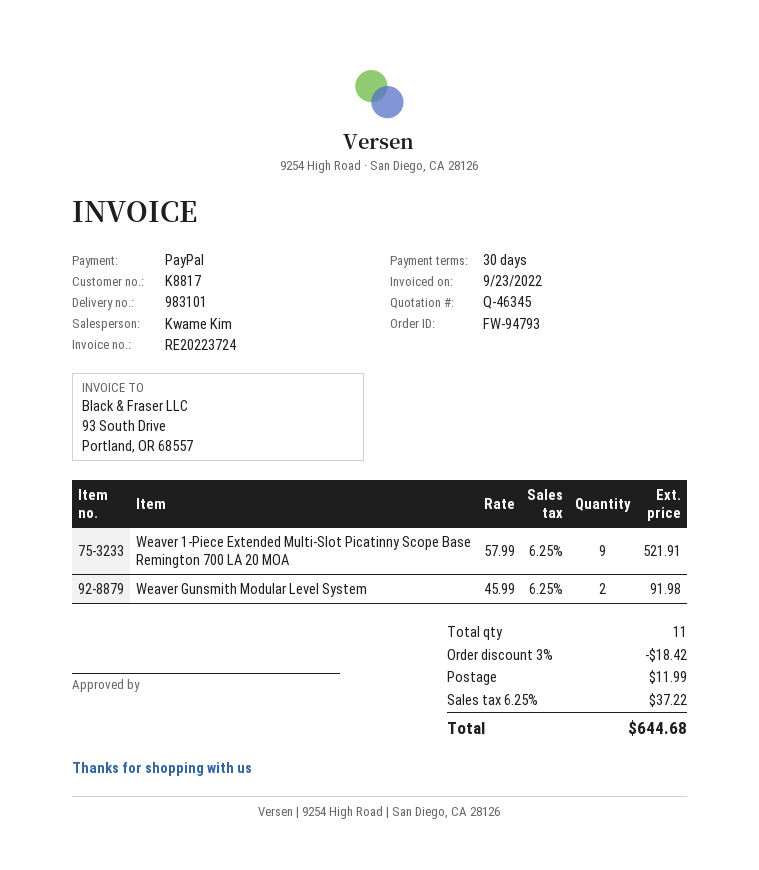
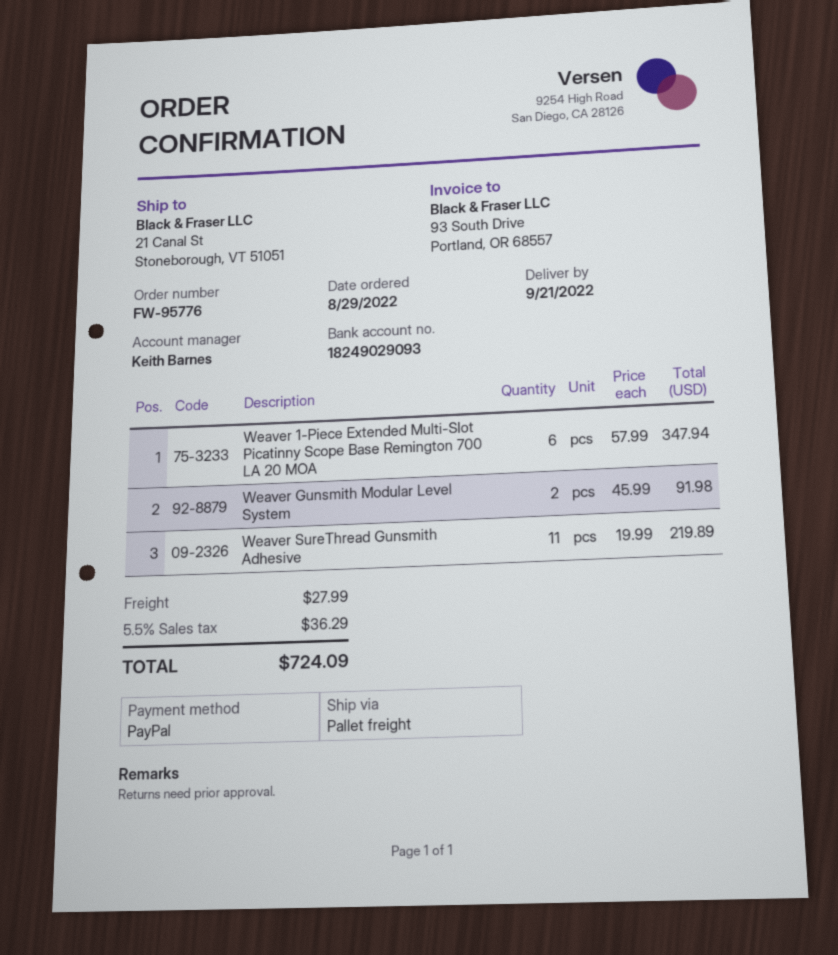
order number: FW-94793 -> FW-95776
sales rep: Kwame Kim -> Keith Barnes
Weaver 1-Piece Extended Multi-Slot Picatinny Scope Base Remington 700 LA 20 MOA: 9 x 57.99 = 521.91 -> 6 x 57.99 = 347.94
Weaver SureThread Gunsmith Adhesive: none -> 11 x 19.99 = 219.89
discount: 3% = 18.42 -> none
shipping: 11.99 -> 27.99
tax: 6.25% = 37.22 -> 5.5% = 36.29
total: 644.68 -> 724.09

